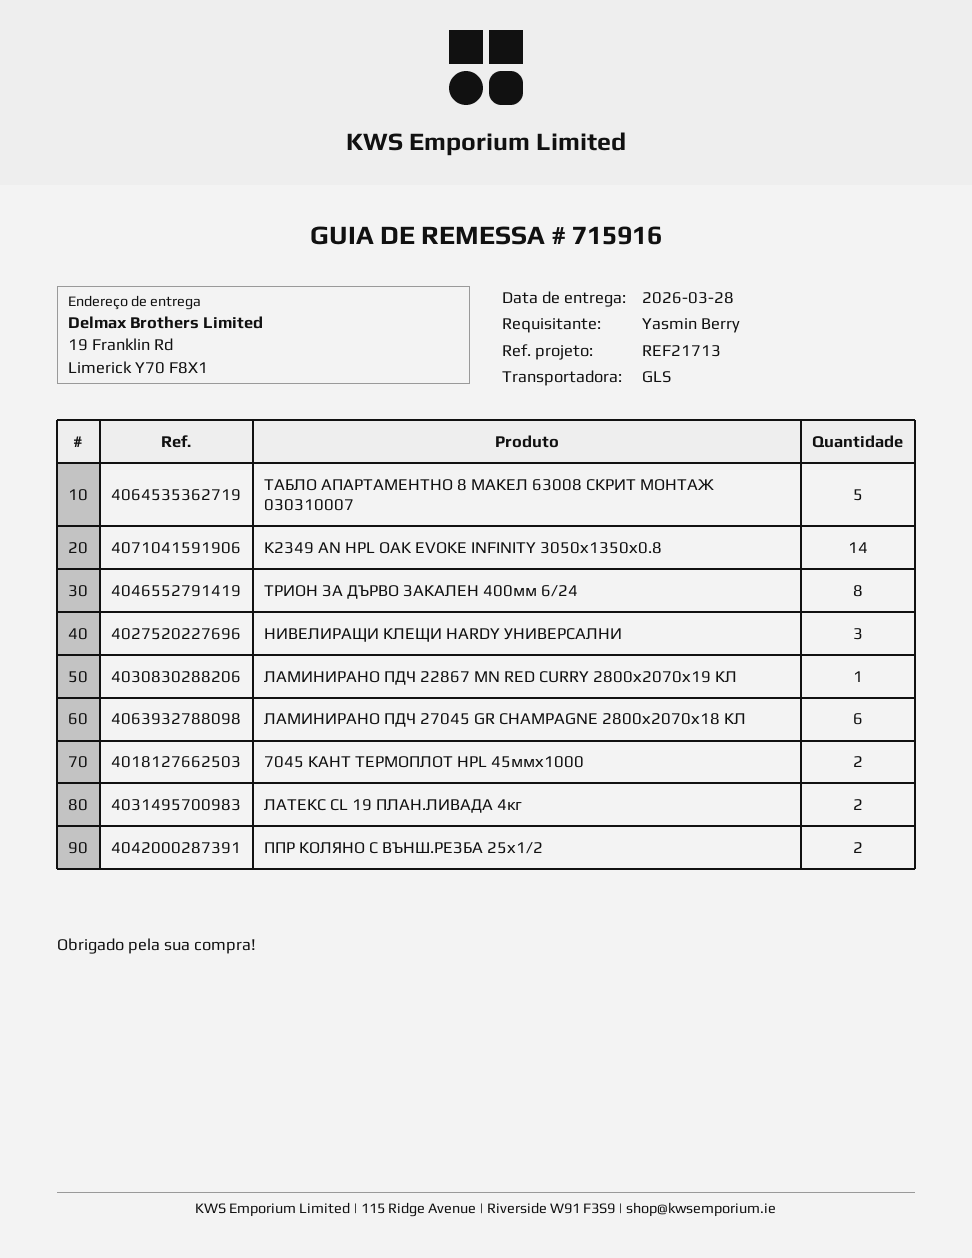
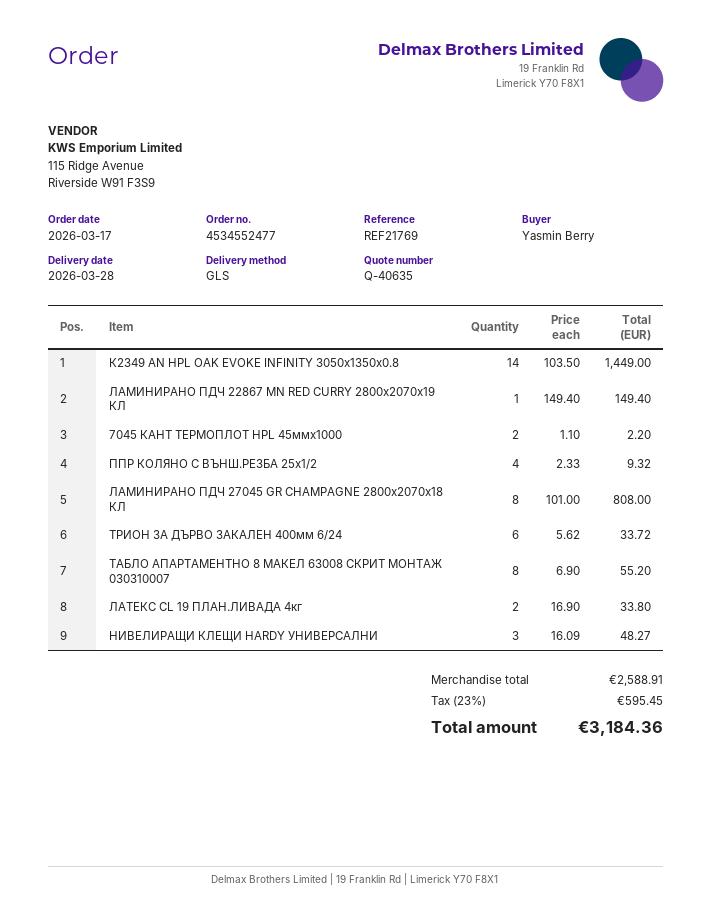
reference: REF21713 -> REF21769
ТАБЛО АПАРТАМЕНТНО 8 МАКЕЛ 63008 СКРИТ МОНТАЖ 030310007: 5 -> 8
ТРИОН ЗА ДЪРВО ЗАКАЛЕН 400мм 6/24: 8 -> 6
ЛАМИНИРАНО ПДЧ 27045 GR CHAMPAGNE 2800х2070х18 КЛ: 6 -> 8
ППР КОЛЯНО С ВЪНШ.РЕЗБА 25х1/2: 2 -> 4

